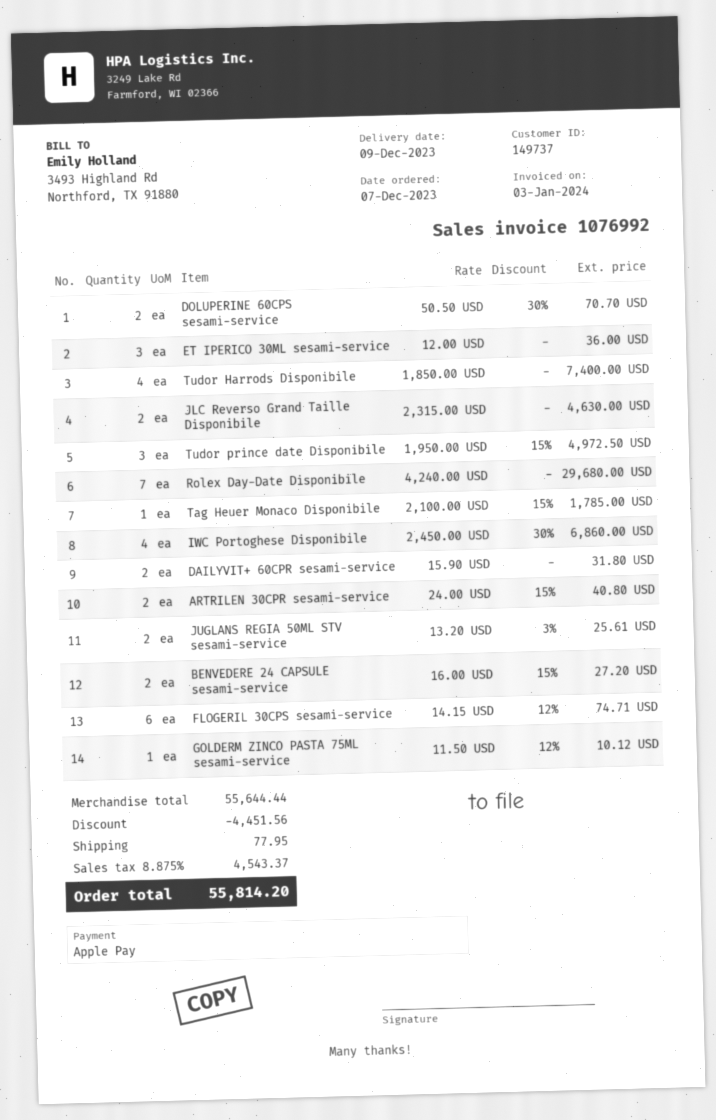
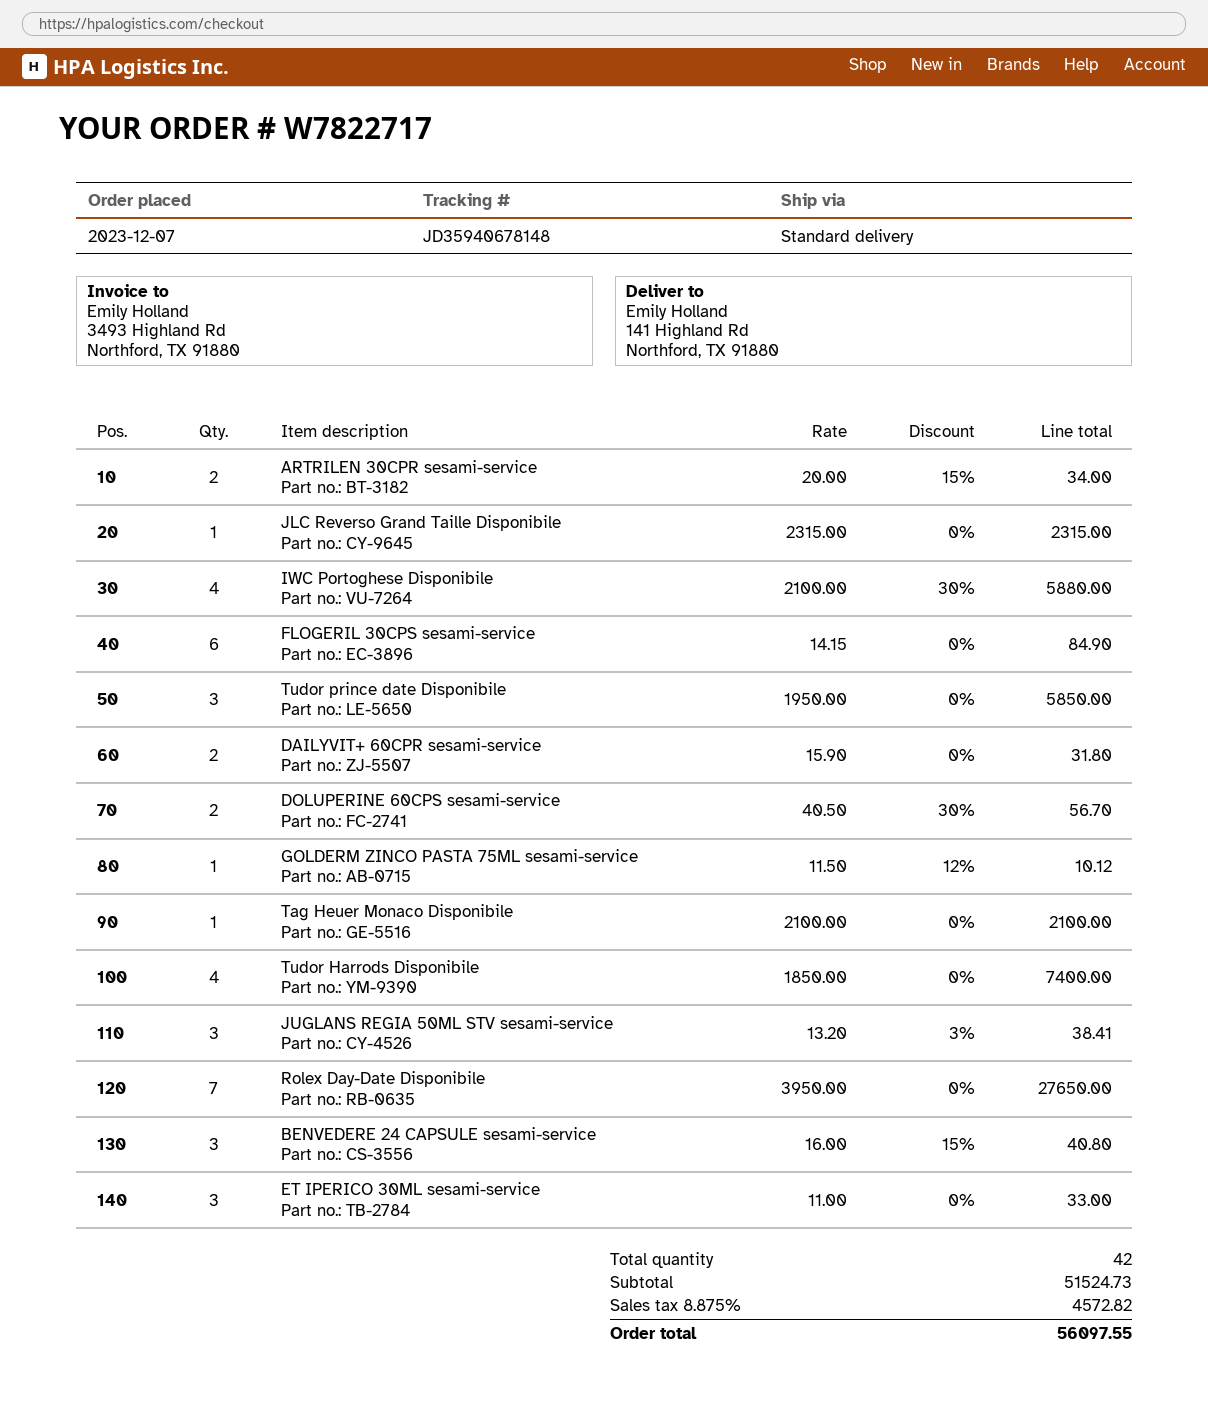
DOLUPERINE 60CPS sesami-service: 2 x 50.50 - 30% = 70.70 -> 2 x 40.50 - 30% = 56.70
ET IPERICO 30ML sesami-service: 3 x 12.00 = 36.00 -> 3 x 11.00 = 33.00
JLC Reverso Grand Taille Disponibile: 2 x 2315.00 = 4630.00 -> 1 x 2315.00 = 2315.00
Tudor prince date Disponibile: 3 x 1950.00 - 15% = 4972.50 -> 3 x 1950.00 = 5850.00
Rolex Day-Date Disponibile: 7 x 4240.00 = 29680.00 -> 7 x 3950.00 = 27650.00
Tag Heuer Monaco Disponibile: 1 x 2100.00 - 15% = 1785.00 -> 1 x 2100.00 = 2100.00
IWC Portoghese Disponibile: 4 x 2450.00 - 30% = 6860.00 -> 4 x 2100.00 - 30% = 5880.00
ARTRILEN 30CPR sesami-service: 2 x 24.00 - 15% = 40.80 -> 2 x 20.00 - 15% = 34.00
JUGLANS REGIA 50ML STV sesami-service: 2 x 13.20 - 3% = 25.61 -> 3 x 13.20 - 3% = 38.41
BENVEDERE 24 CAPSULE sesami-service: 2 x 16.00 - 15% = 27.20 -> 3 x 16.00 - 15% = 40.80
FLOGERIL 30CPS sesami-service: 6 x 14.15 - 12% = 74.71 -> 6 x 14.15 = 84.90
subtotal: 55644.44 -> 51524.73
discount: 4451.56 -> none
shipping: 77.95 -> none
tax: 8.875% = 4543.37 -> 8.875% = 4572.82
total: 55814.20 -> 56097.55

